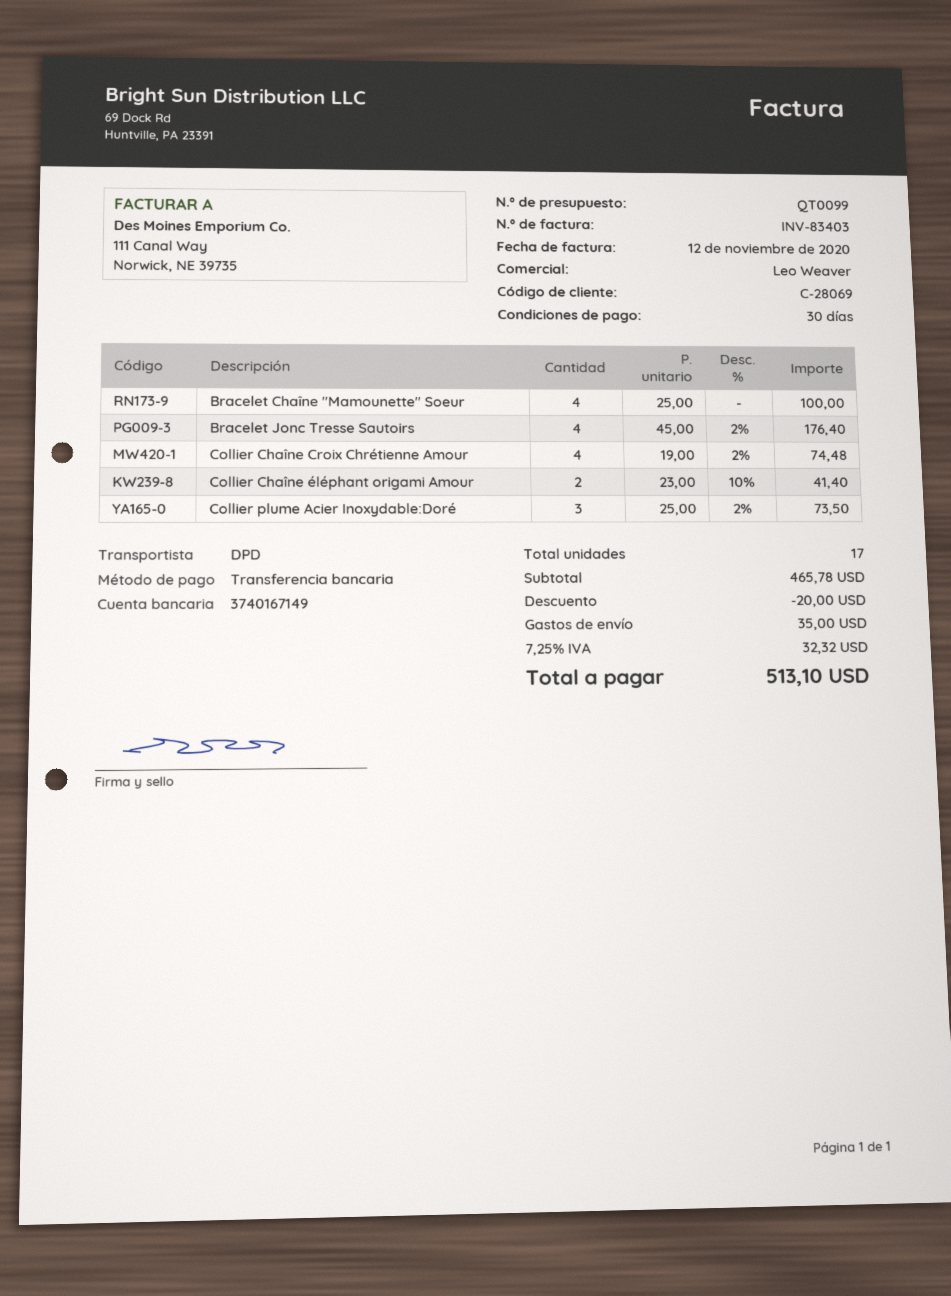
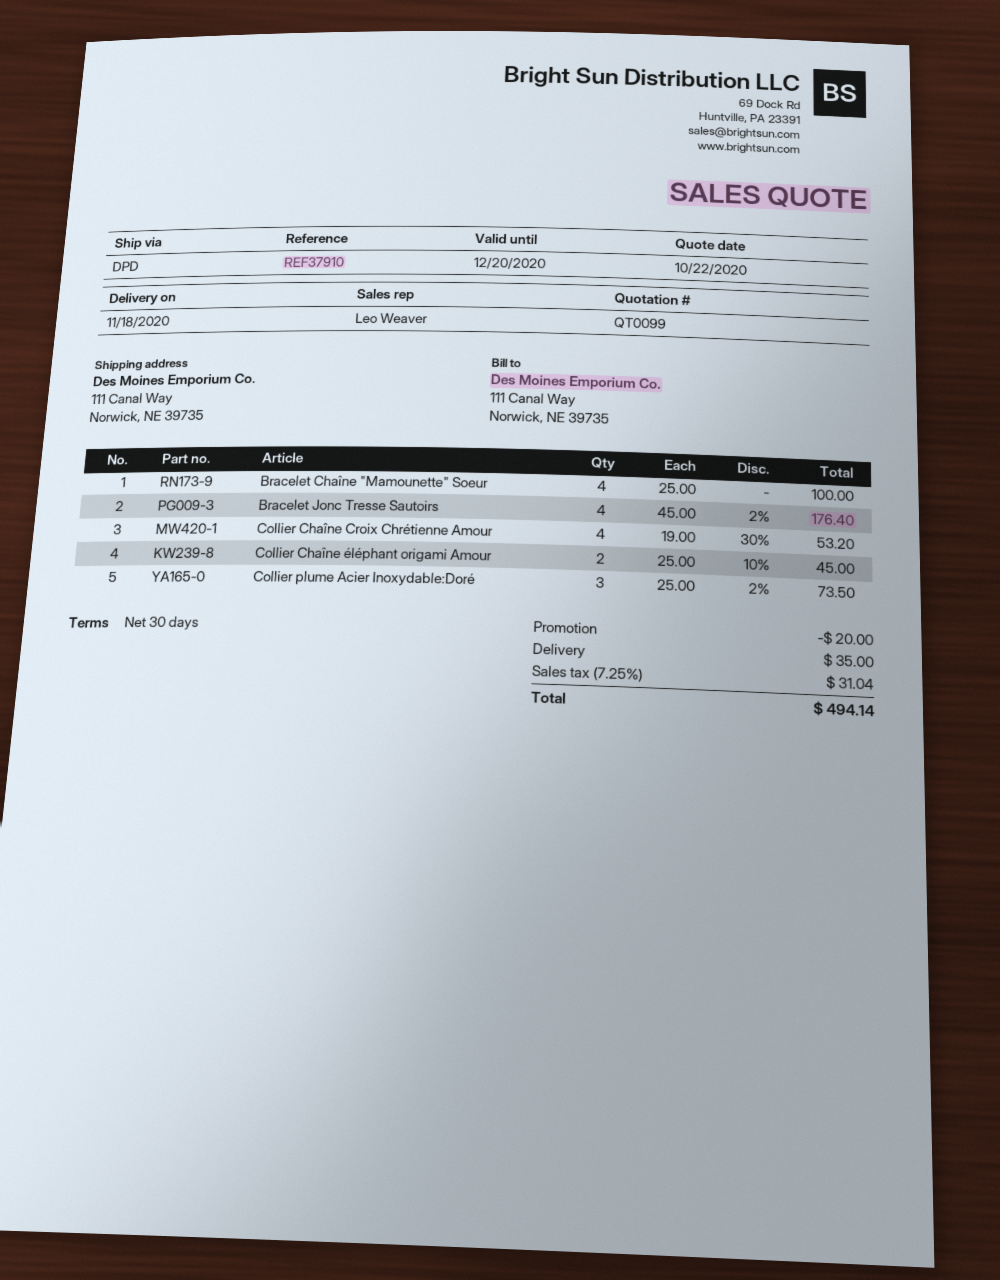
Collier Chaîne Croix Chrétienne Amour: 4 x 19.00 - 2% = 74.48 -> 4 x 19.00 - 30% = 53.20
Collier Chaîne éléphant origami Amour: 2 x 23.00 - 10% = 41.40 -> 2 x 25.00 - 10% = 45.00
tax: 7.25% = 32.32 -> 7.25% = 31.04
total: 513.10 -> 494.14

